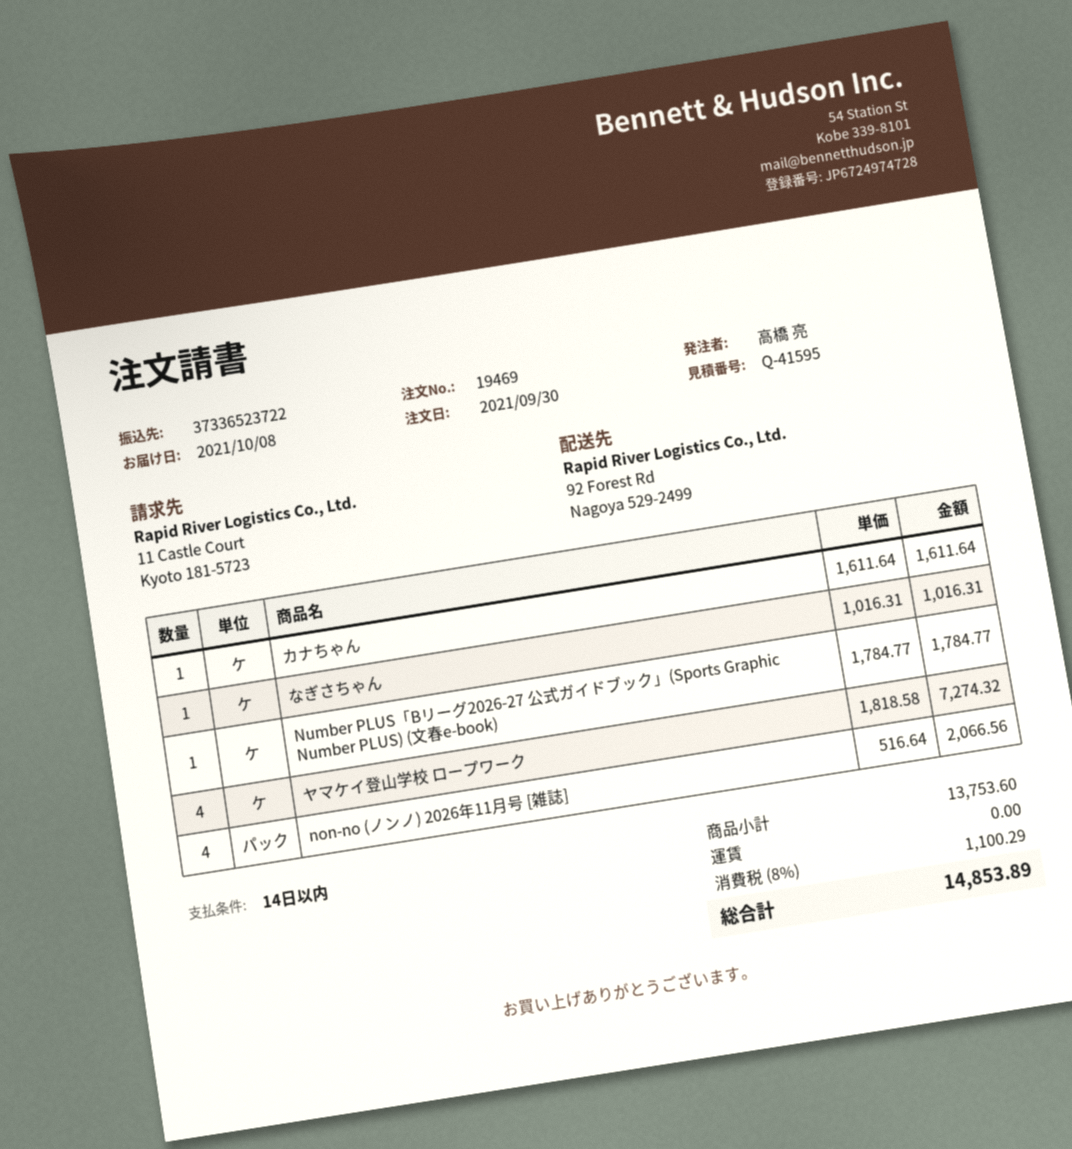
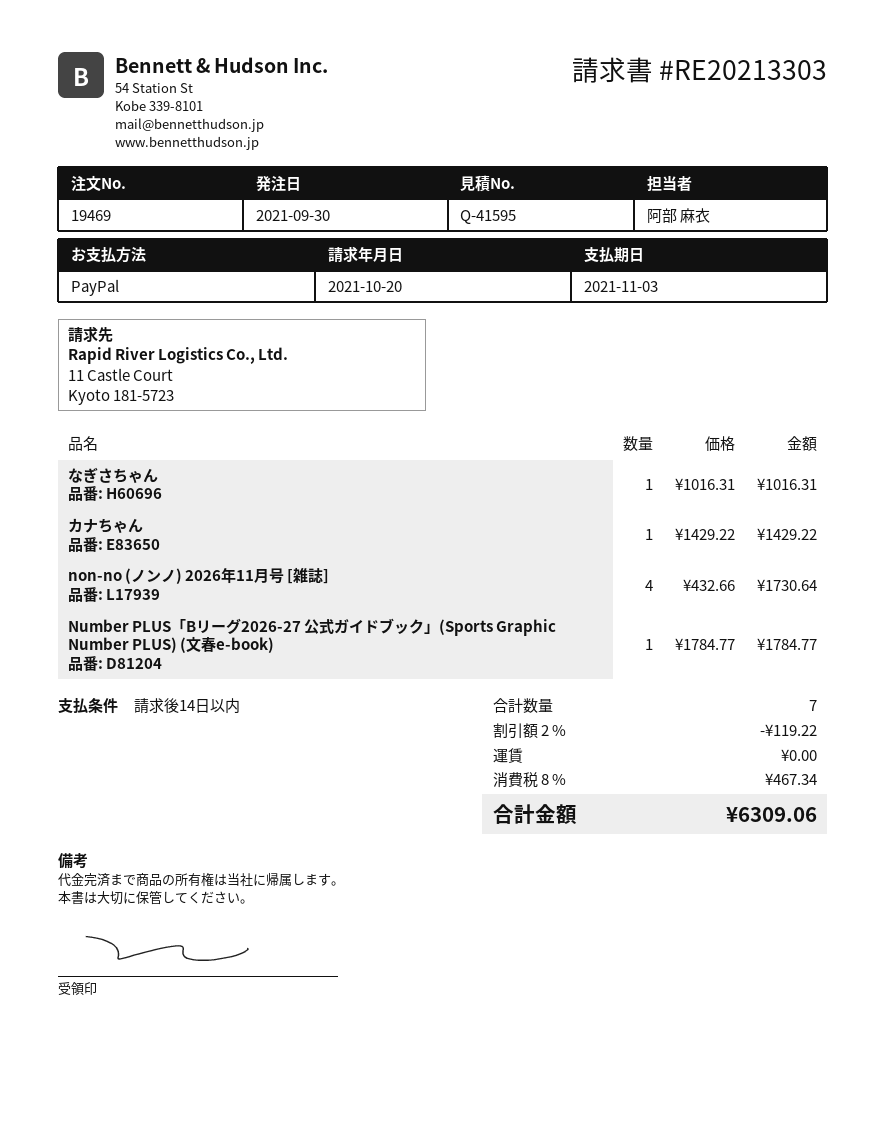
カナちゃん: 1 x 1611.64 = 1611.64 -> 1 x 1429.22 = 1429.22
ヤマケイ登山学校 ロープワーク: 4 x 1818.58 = 7274.32 -> none
non-no (ノンノ) 2026年11月号 [雑誌]: 4 x 516.64 = 2066.56 -> 4 x 432.66 = 1730.64
discount: none -> 2% = 119.22
tax: 8% = 1100.29 -> 8% = 467.34
total: 14853.89 -> 6309.06

